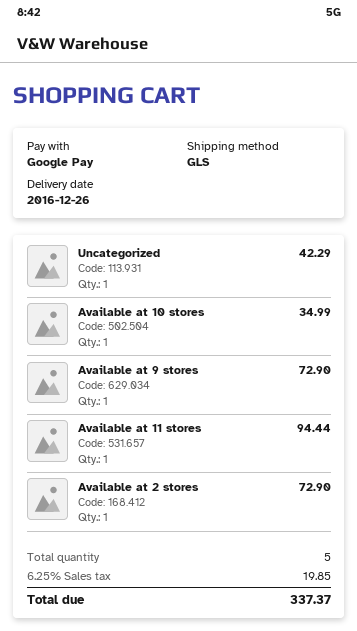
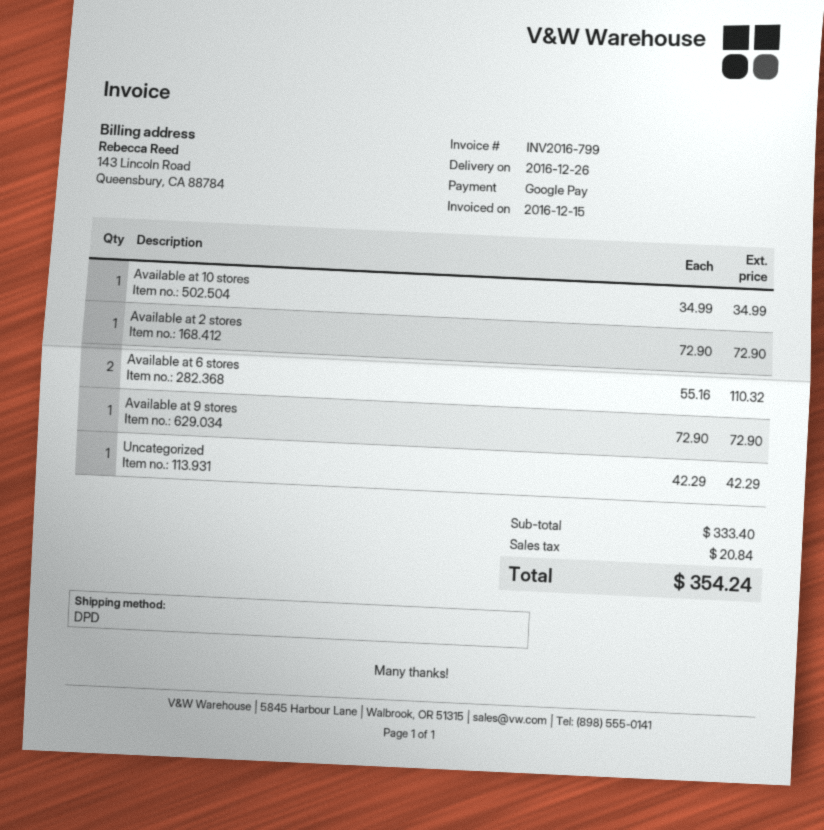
shipping method: GLS -> DPD
Available at 11 stores: 1 for 94.44 -> none
Available at 6 stores: none -> 2 for 110.32
tax: 19.85 -> 20.84
total: 337.37 -> 354.24

